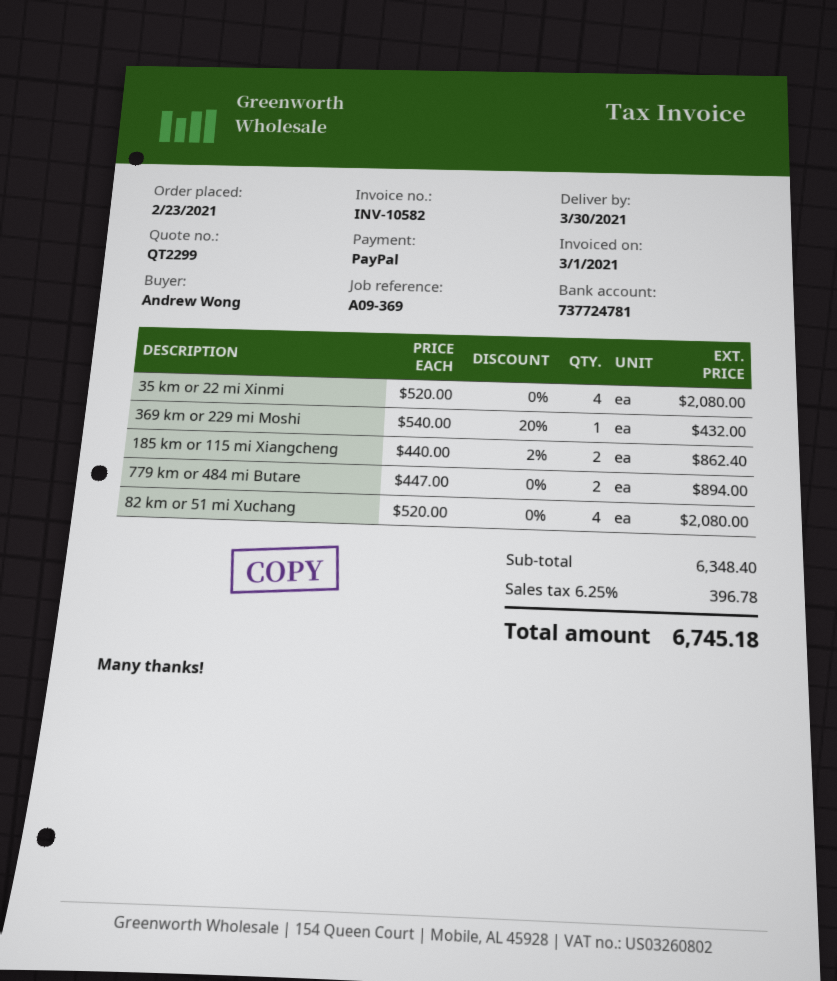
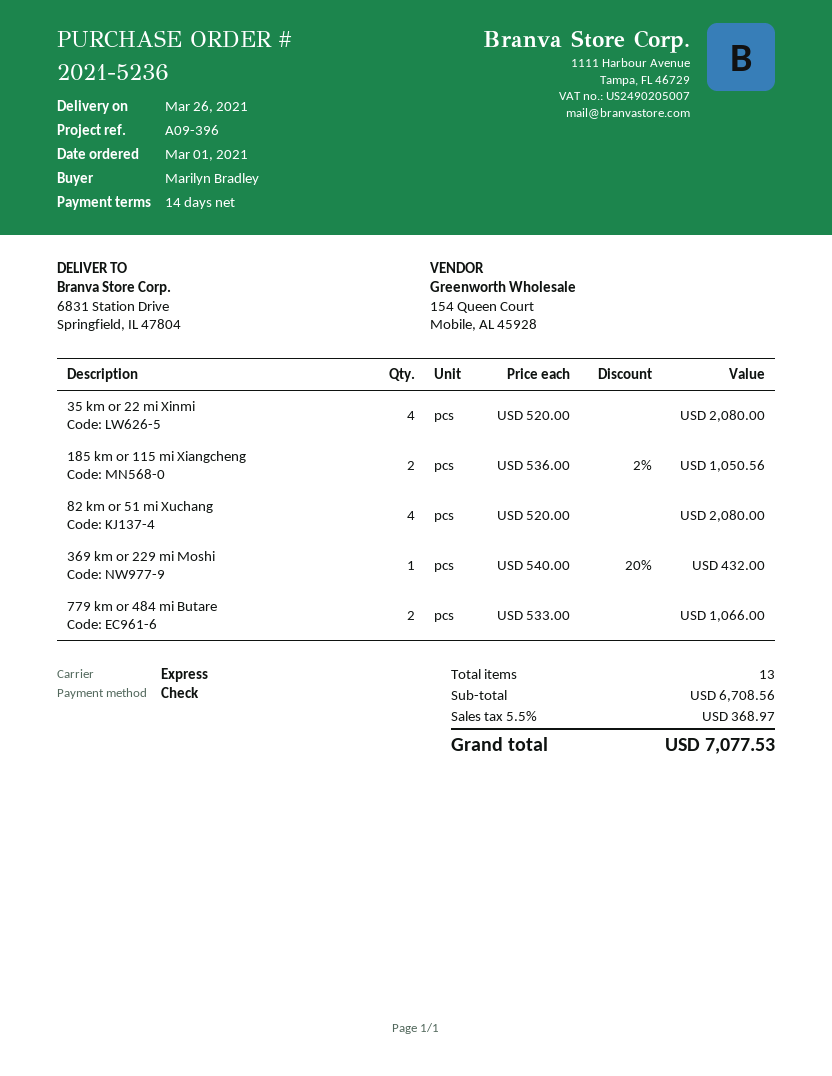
order date: 2021-02-23 -> 2021-03-01
delivery date: 2021-03-30 -> 2021-03-26
reference: A09-369 -> A09-396
ordered by: Andrew Wong -> Marilyn Bradley
payment method: PayPal -> cheque
185 km or 115 mi Xiangcheng: 2 x 440.00 - 2% = 862.40 -> 2 x 536.00 - 2% = 1050.56
779 km or 484 mi Butare: 2 x 447.00 = 894.00 -> 2 x 533.00 = 1066.00
subtotal: 6348.40 -> 6708.56
tax: 6.25% = 396.78 -> 5.5% = 368.97
total: 6745.18 -> 7077.53

